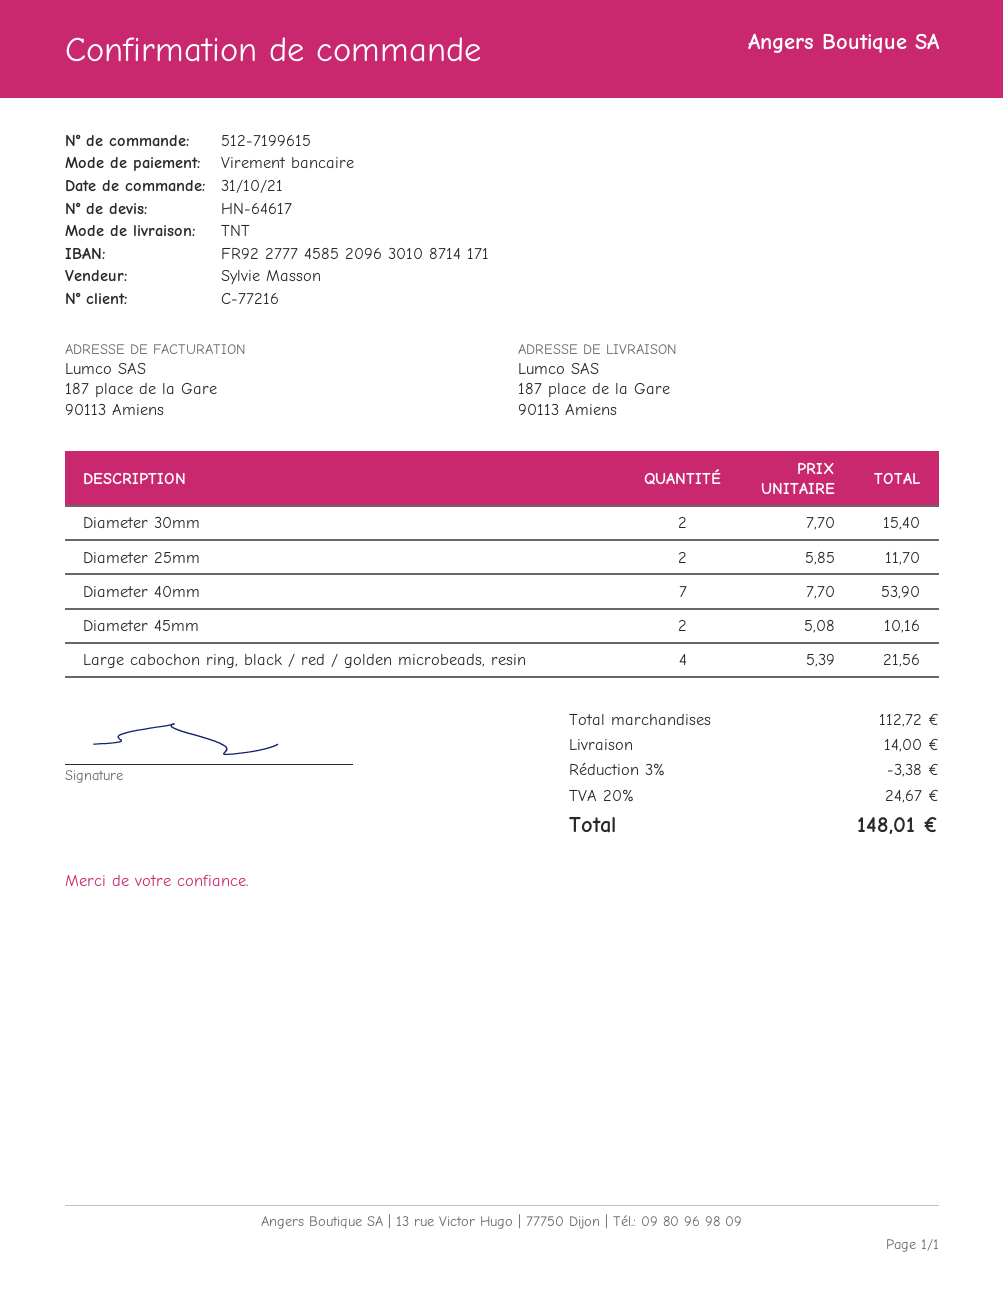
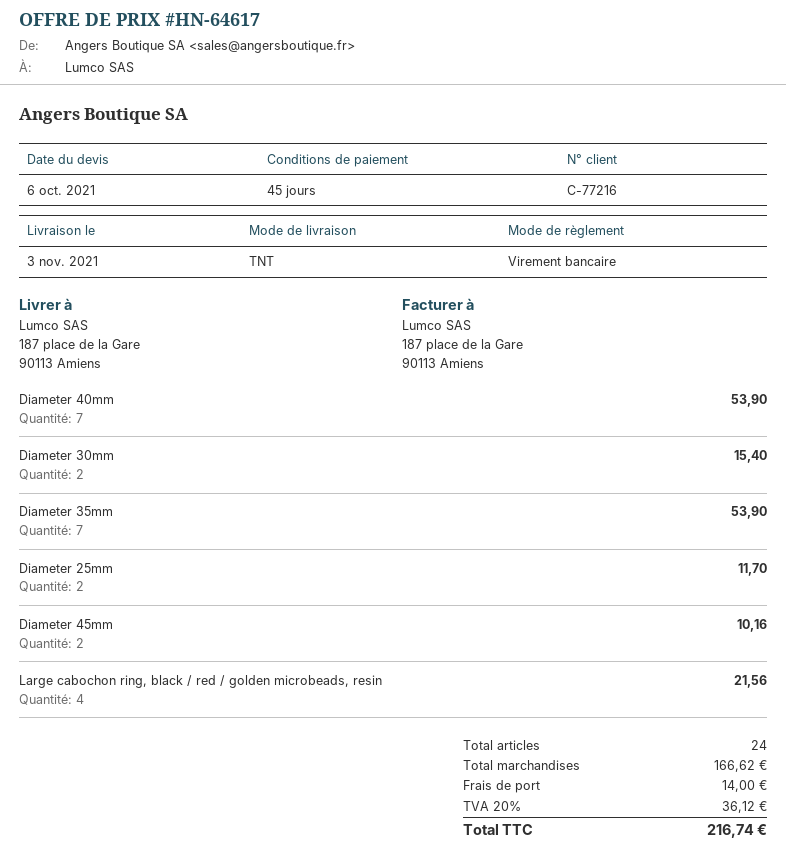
Diameter 35mm: none -> 7 for 53.90
subtotal: 112.72 -> 166.62
discount: 3% = 3.38 -> none
tax: 20% = 24.67 -> 20% = 36.12
total: 148.01 -> 216.74

